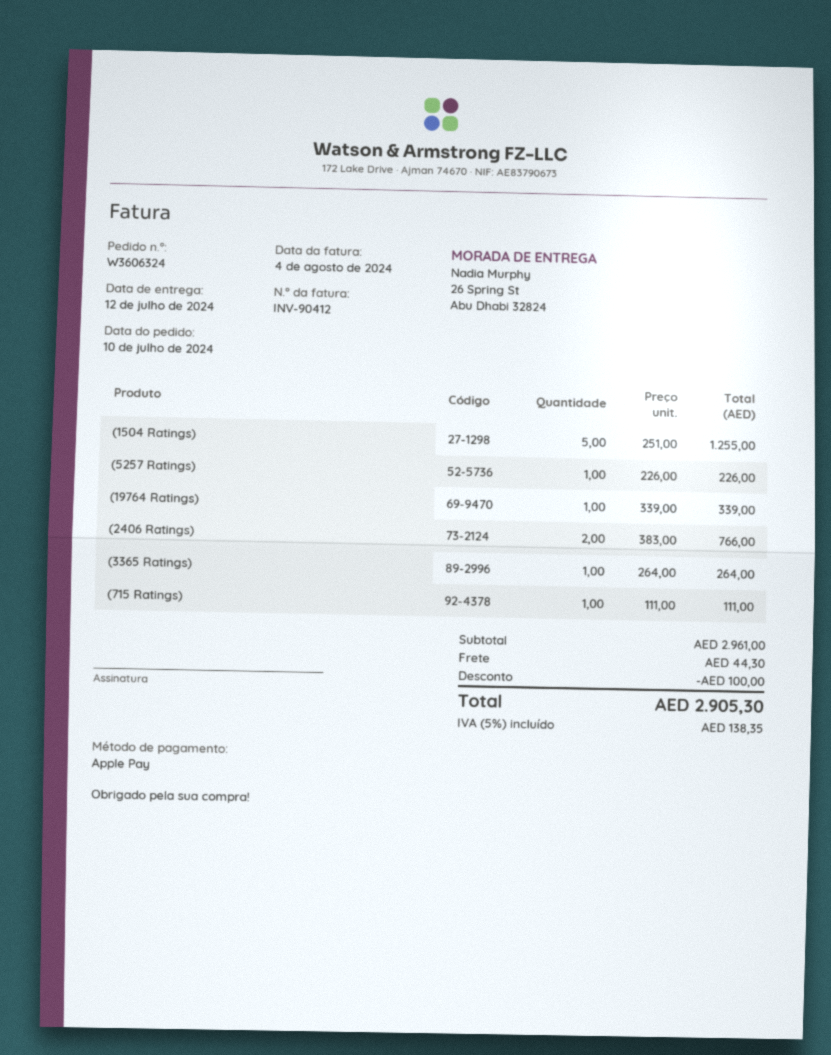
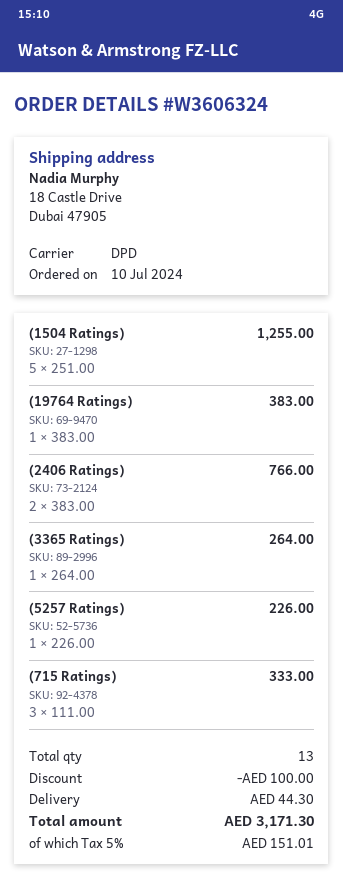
ship to: 26 Spring St, Abu Dhabi 32824 -> 18 Castle Drive, Dubai 47905
(19764 Ratings): 1 x 339.00 = 339.00 -> 1 x 383.00 = 383.00
(715 Ratings): 1 x 111.00 = 111.00 -> 3 x 111.00 = 333.00
tax: 5% = 138.35 -> 5% = 151.01
total: 2905.30 -> 3171.30

